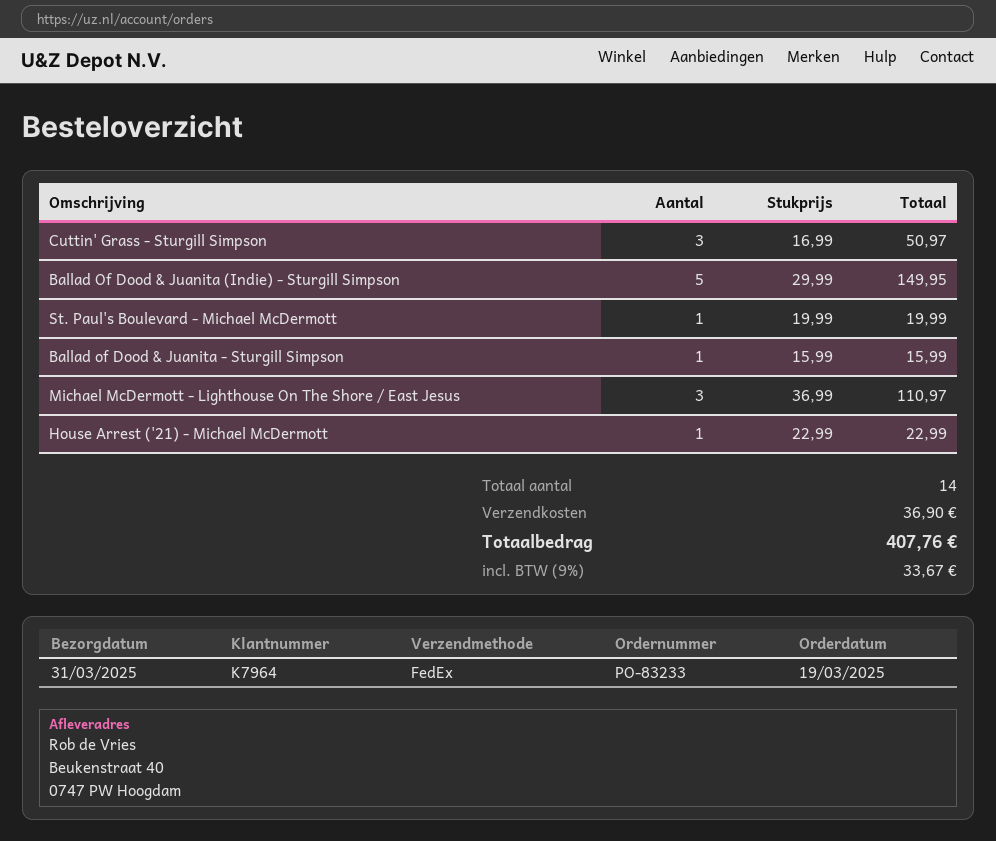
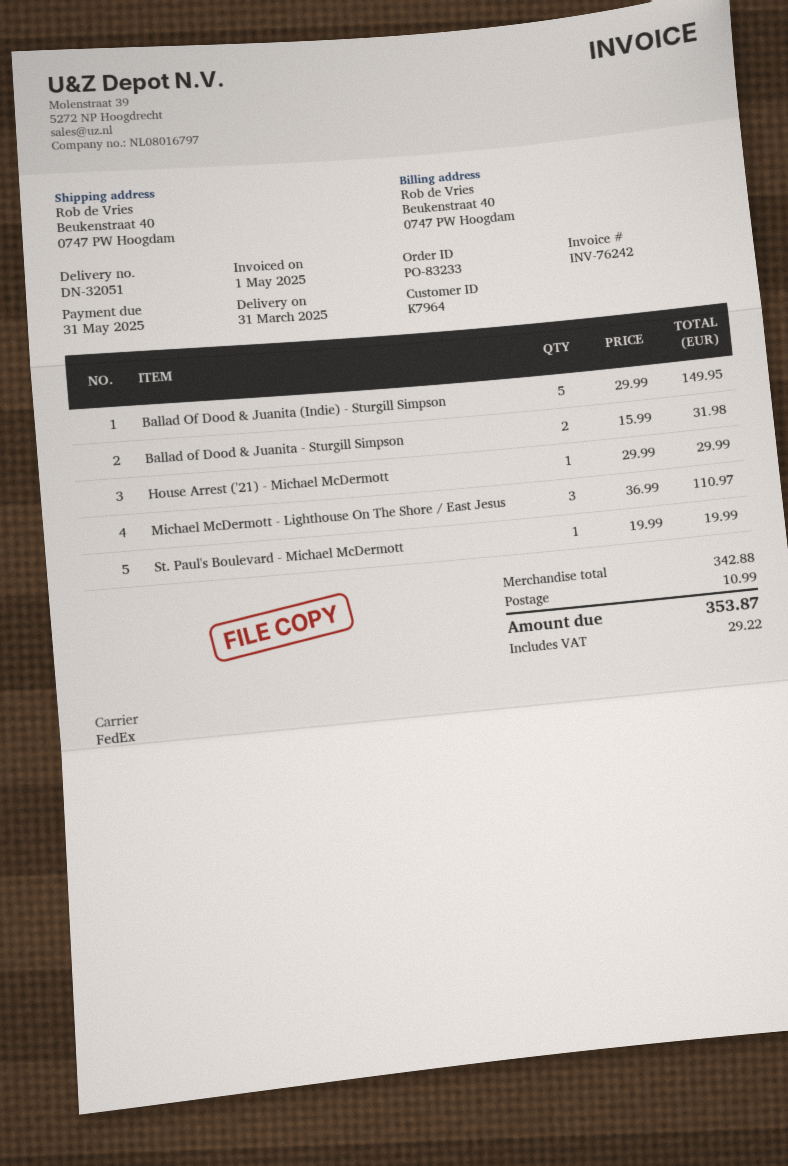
Cuttin' Grass - Sturgill Simpson: 3 x 16.99 = 50.97 -> none
Ballad of Dood & Juanita - Sturgill Simpson: 1 x 15.99 = 15.99 -> 2 x 15.99 = 31.98
House Arrest ('21) - Michael McDermott: 1 x 22.99 = 22.99 -> 1 x 29.99 = 29.99
shipping: 36.90 -> 10.99
tax: 33.67 -> 29.22
total: 407.76 -> 353.87

